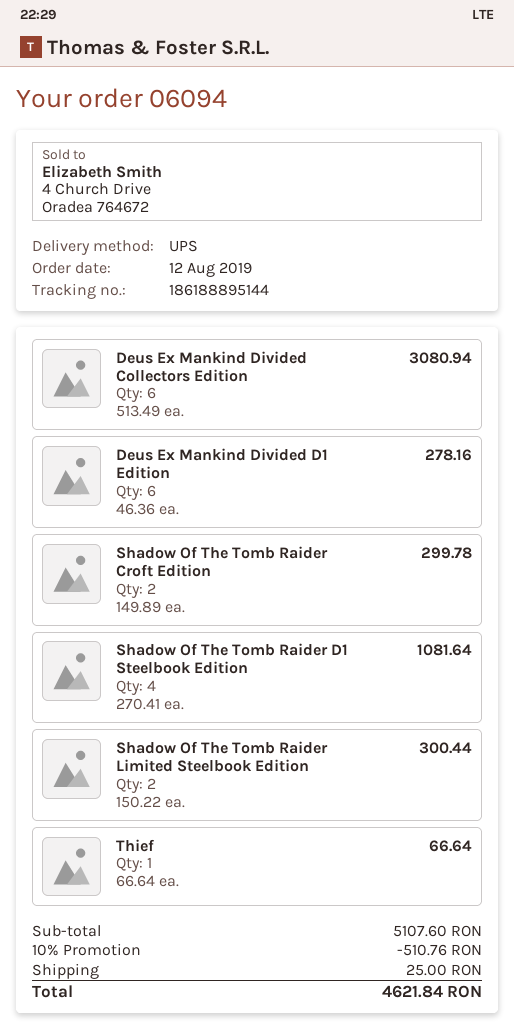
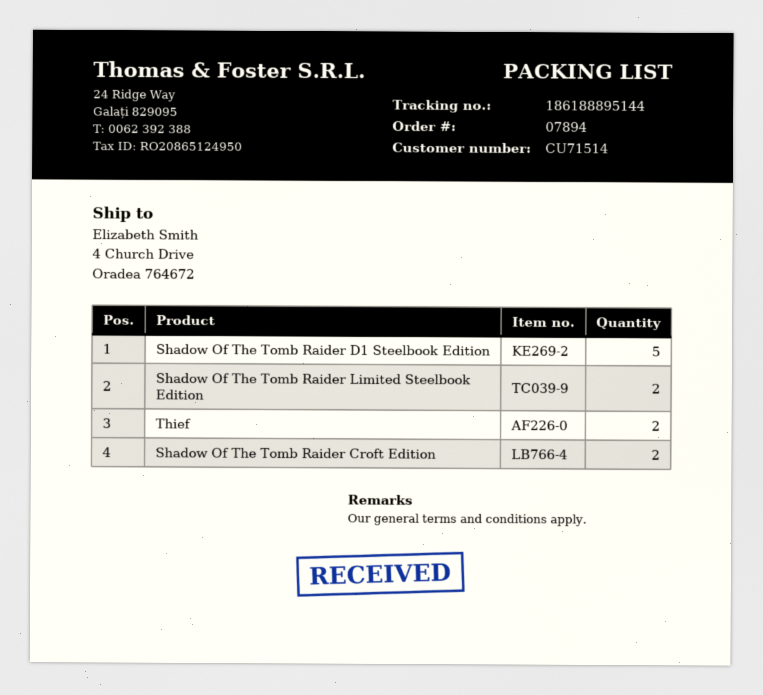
order number: 06094 -> 07894
Deus Ex Mankind Divided Collectors Edition: 6 -> none
Deus Ex Mankind Divided D1 Edition: 6 -> none
Shadow Of The Tomb Raider D1 Steelbook Edition: 4 -> 5
Thief: 1 -> 2

